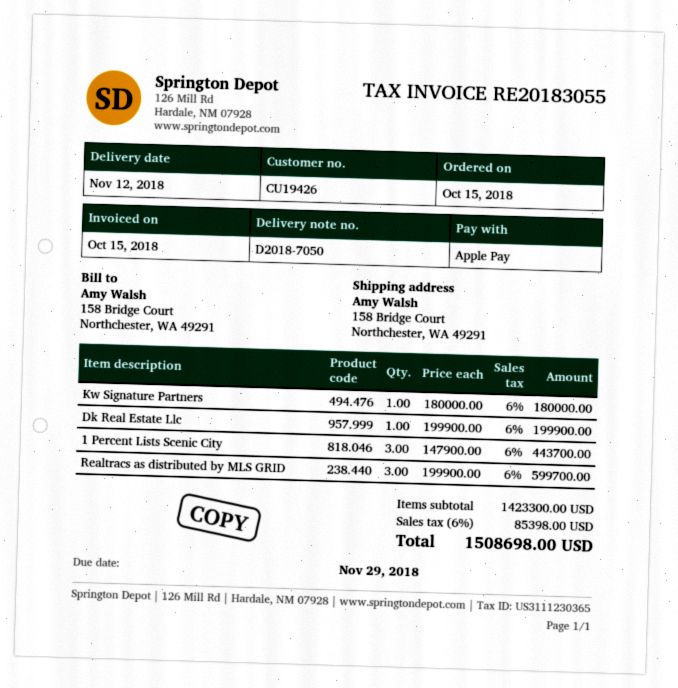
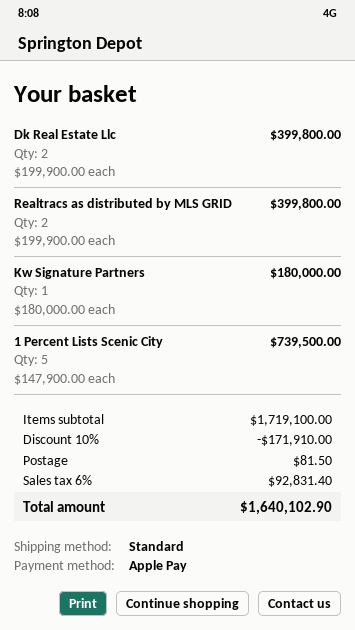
Dk Real Estate Llc: 1 x 199900.00 = 199900.00 -> 2 x 199900.00 = 399800.00
1 Percent Lists Scenic City: 3 x 147900.00 = 443700.00 -> 5 x 147900.00 = 739500.00
Realtracs as distributed by MLS GRID: 3 x 199900.00 = 599700.00 -> 2 x 199900.00 = 399800.00
subtotal: 1423300.00 -> 1719100.00
discount: none -> 10% = 171910.00
shipping: none -> 81.50
tax: 6% = 85398.00 -> 6% = 92831.40
total: 1508698.00 -> 1640102.90

